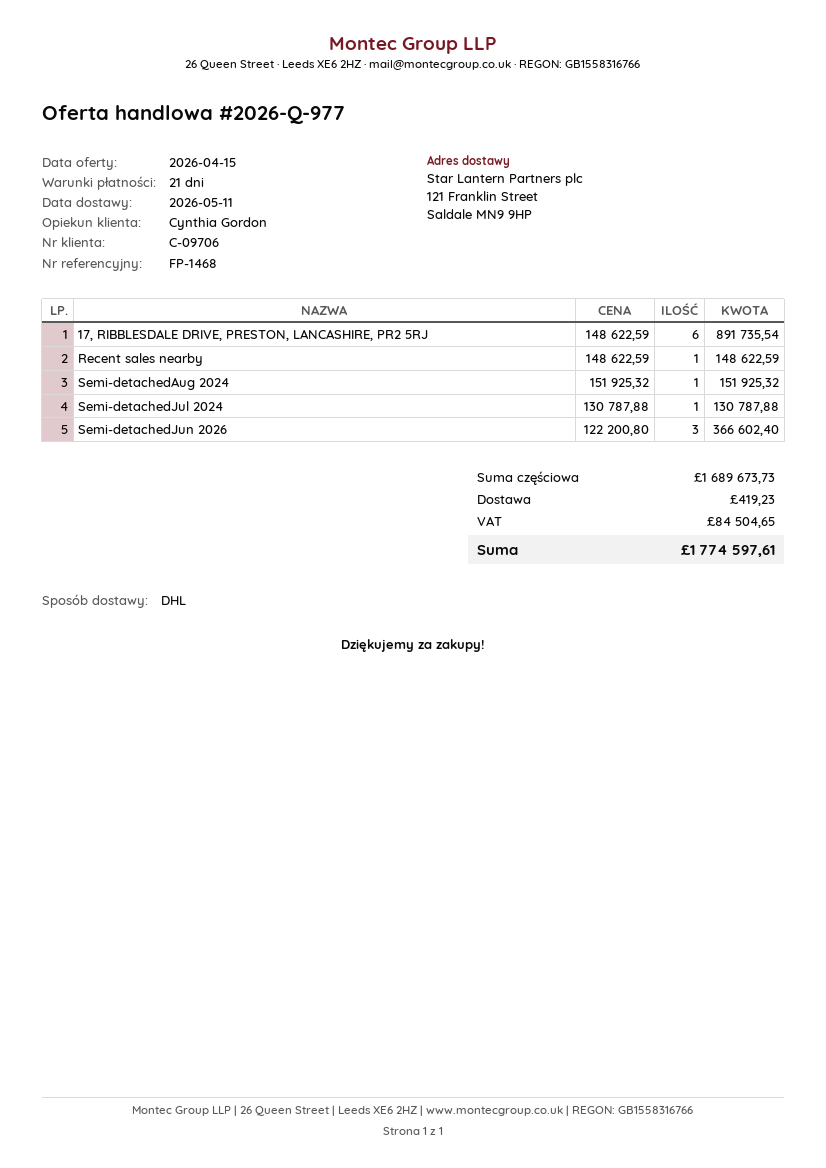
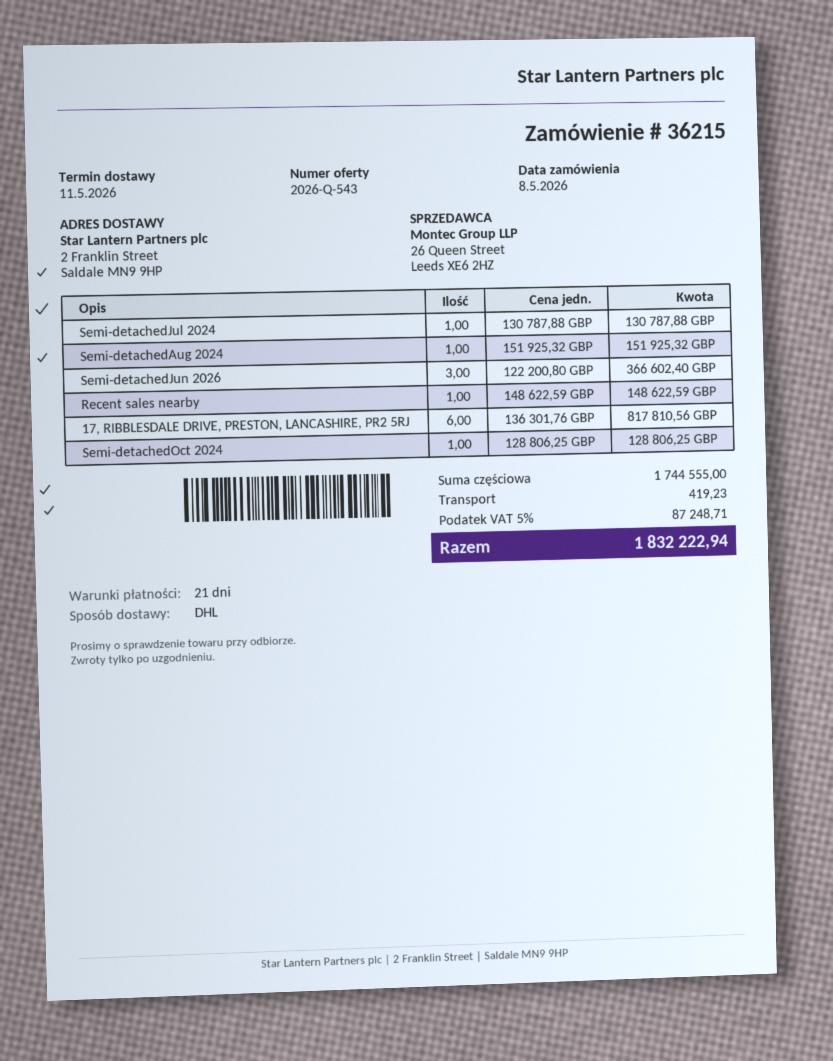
quote number: 2026-Q-977 -> 2026-Q-543
ship to: 121 Franklin Street, Saldale MN9 9HP -> 2 Franklin Street, Saldale MN9 9HP
17, RIBBLESDALE DRIVE, PRESTON, LANCASHIRE, PR2 5RJ: 6 x 148622.59 = 891735.54 -> 6 x 136301.76 = 817810.56
Semi-detachedOct 2024: none -> 1 x 128806.25 = 128806.25
subtotal: 1689673.73 -> 1744555.00
tax: 84504.65 -> 87248.71
total: 1774597.61 -> 1832222.94

